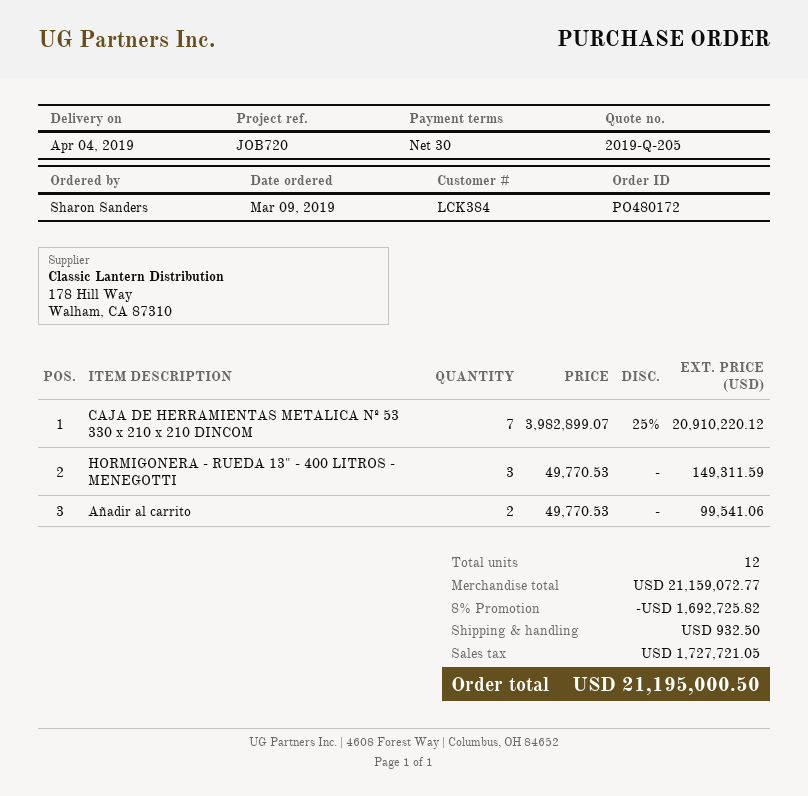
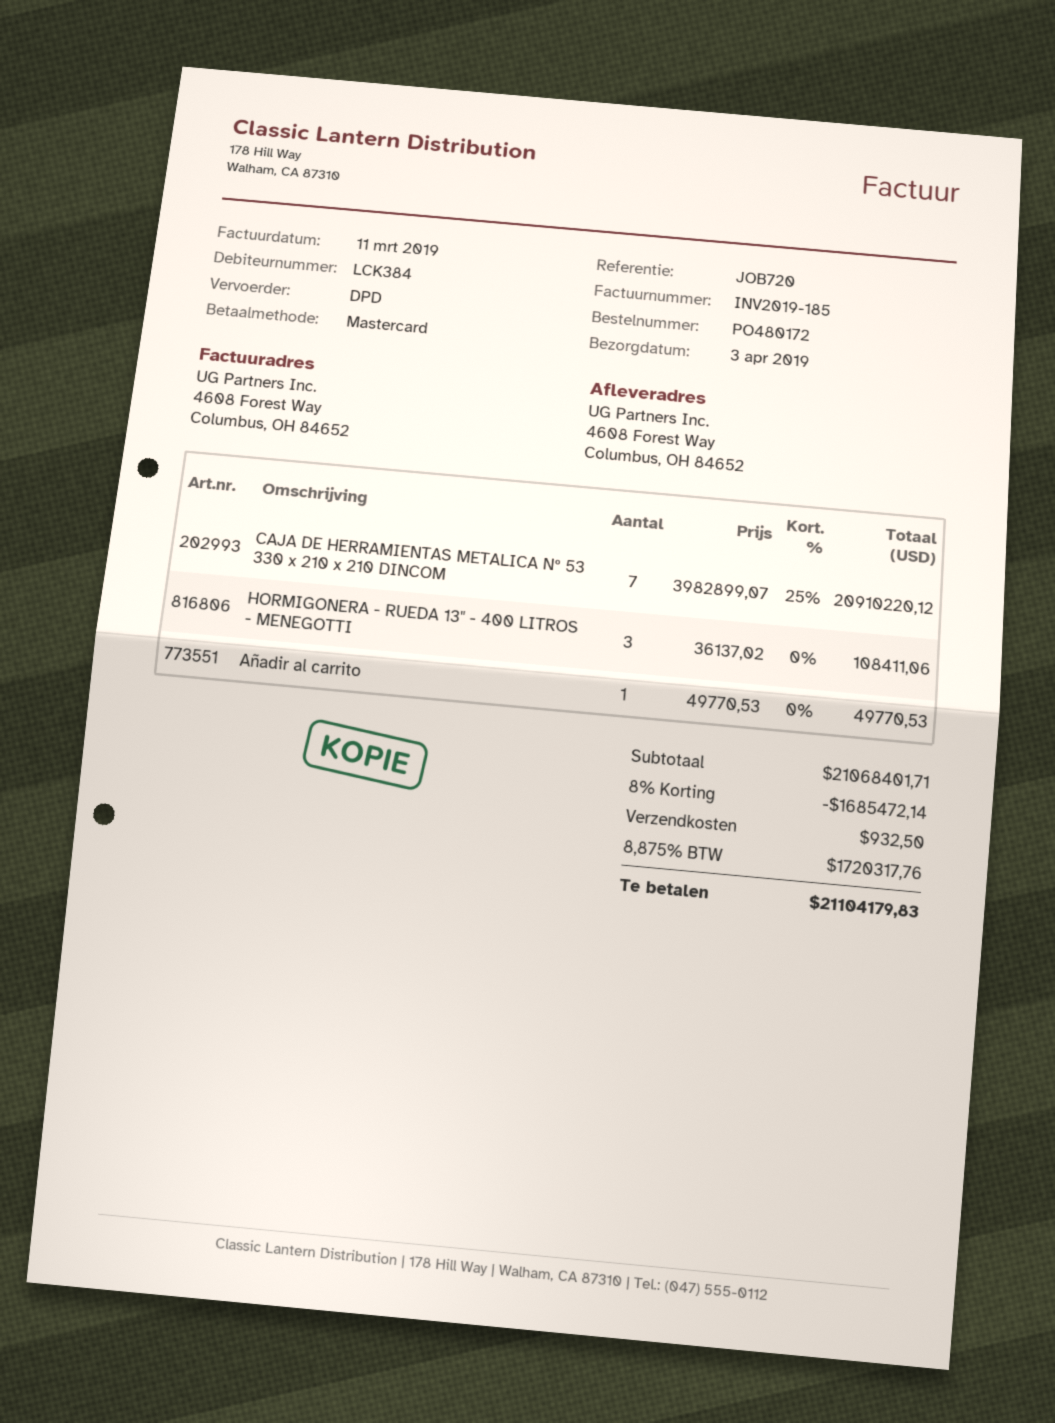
delivery date: 2019-04-04 -> 2019-04-03
HORMIGONERA - RUEDA 13" - 400 LITROS - MENEGOTTI: 3 x 49770.53 = 149311.59 -> 3 x 36137.02 = 108411.06
Añadir al carrito: 2 x 49770.53 = 99541.06 -> 1 x 49770.53 = 49770.53
subtotal: 21159072.77 -> 21068401.71
discount: 8% = 1692725.82 -> 8% = 1685472.14
tax: 1727721.05 -> 1720317.76
total: 21195000.50 -> 21104179.83

